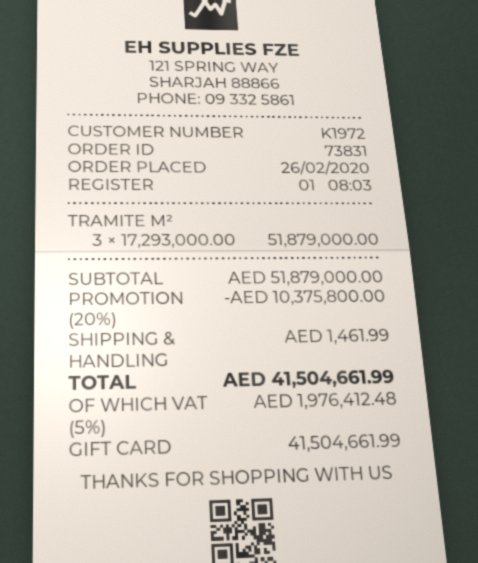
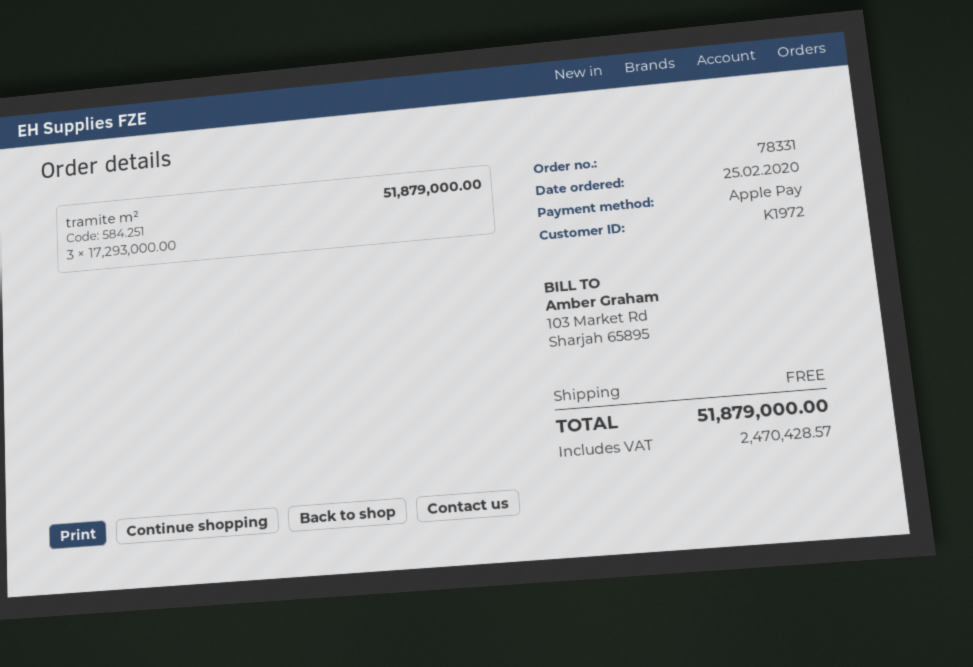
order number: 73831 -> 78331
order date: 2020-02-26 -> 2020-02-25
payment method: gift card -> Apple Pay
discount: 20% = 10375800.00 -> none
shipping: 1461.99 -> 0.00
tax: 1976412.48 -> 2470428.57
total: 41504661.99 -> 51879000.00

